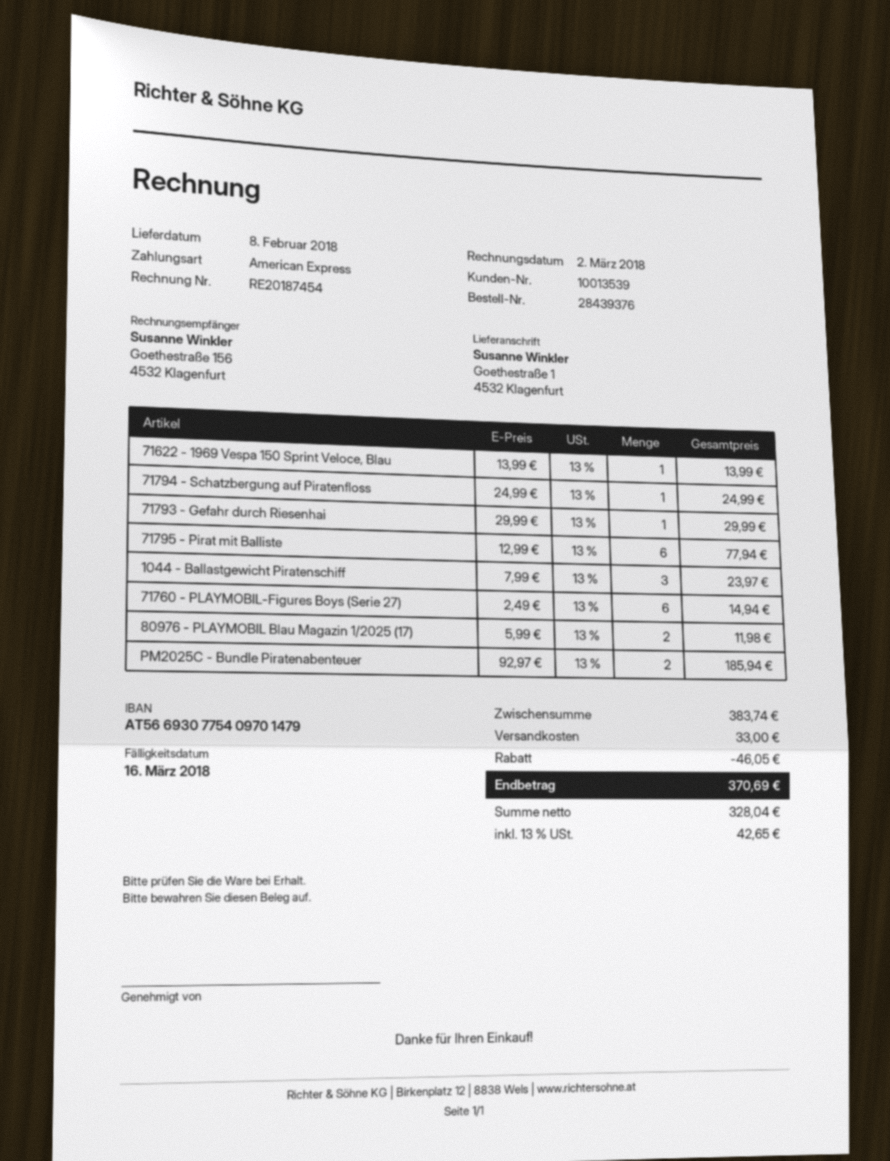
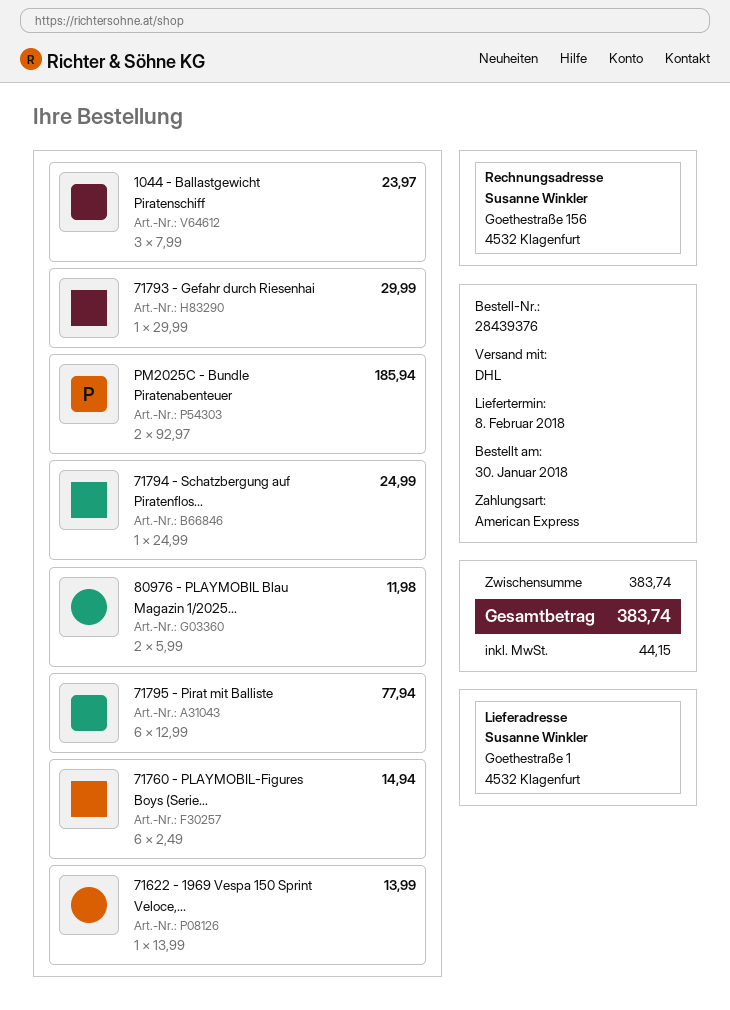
discount: 46.05 -> none
shipping: 33.00 -> none
tax: 42.65 -> 44.15
total: 370.69 -> 383.74

